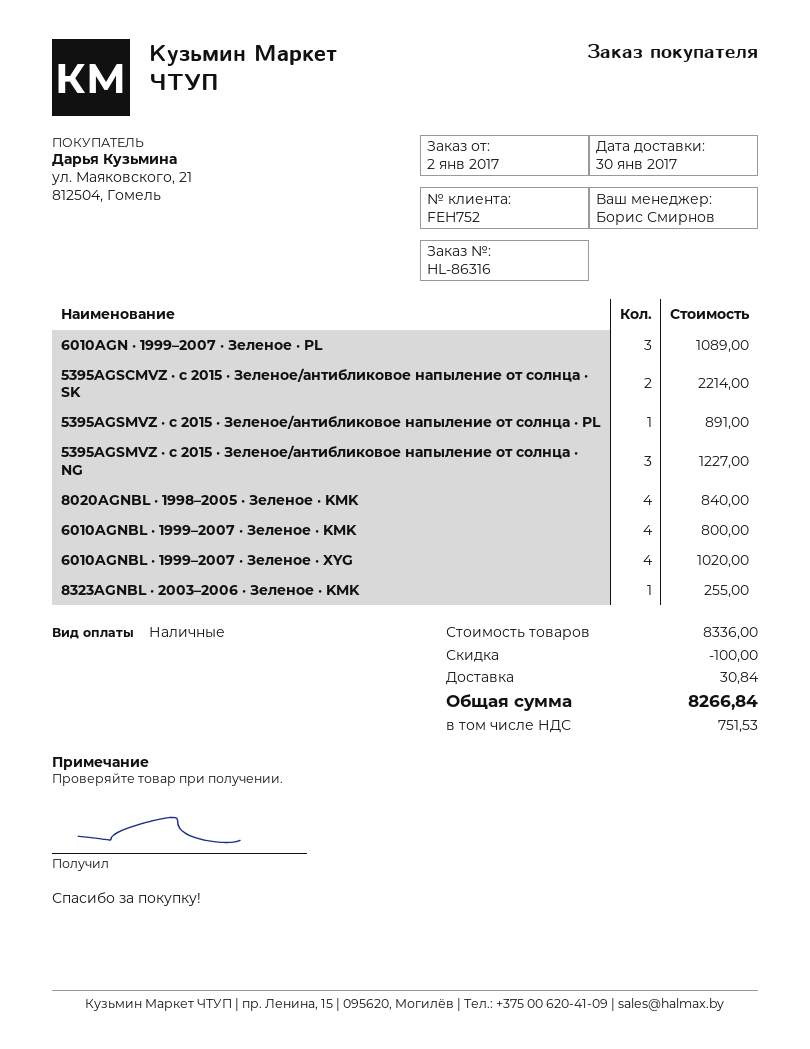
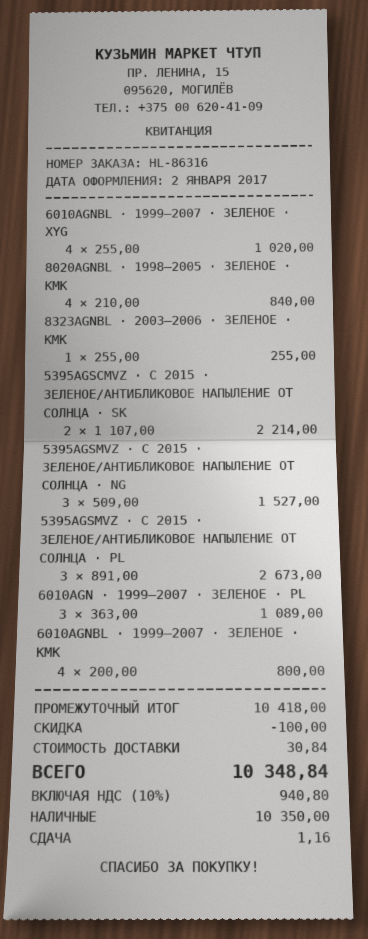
5395AGSMVZ · с 2015 · Зеленое/антибликовое напыление от солнца · PL: 1 for 891.00 -> 3 for 2673.00
5395AGSMVZ · с 2015 · Зеленое/антибликовое напыление от солнца · NG: 3 for 1227.00 -> 3 for 1527.00
subtotal: 8336.00 -> 10418.00
tax: 751.53 -> 940.80
total: 8266.84 -> 10348.84

